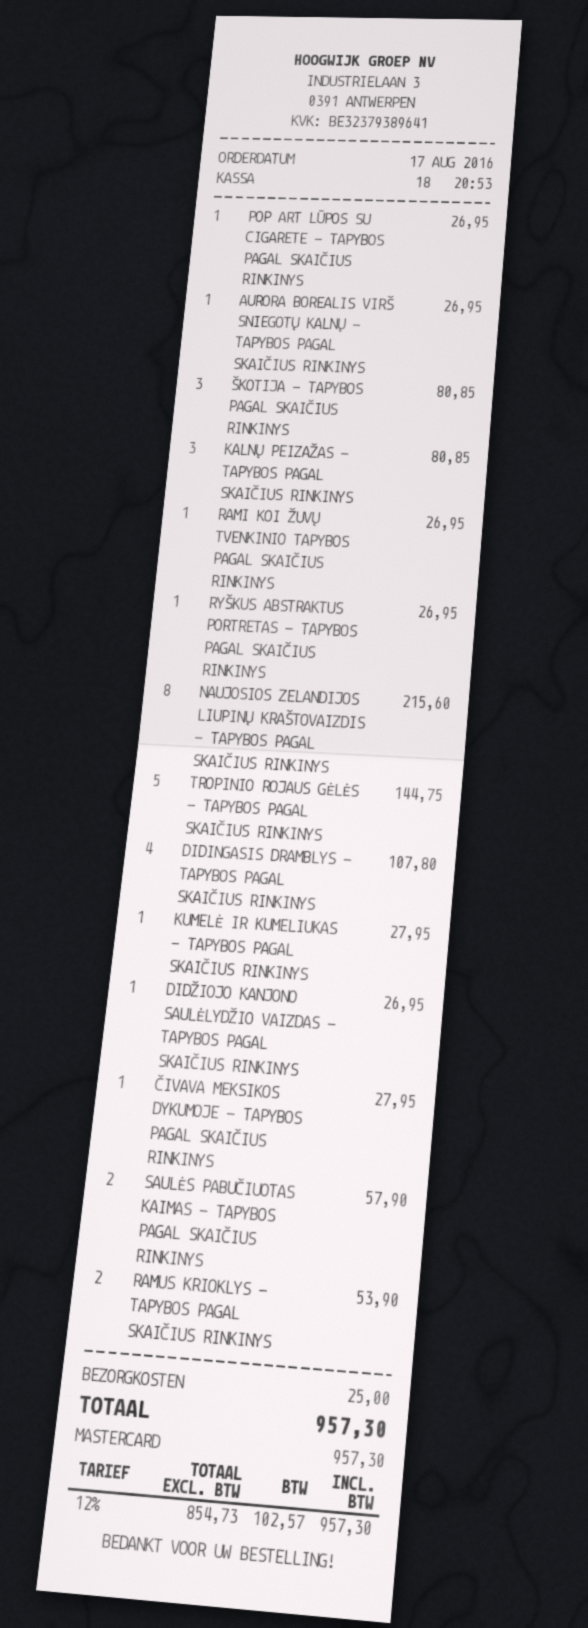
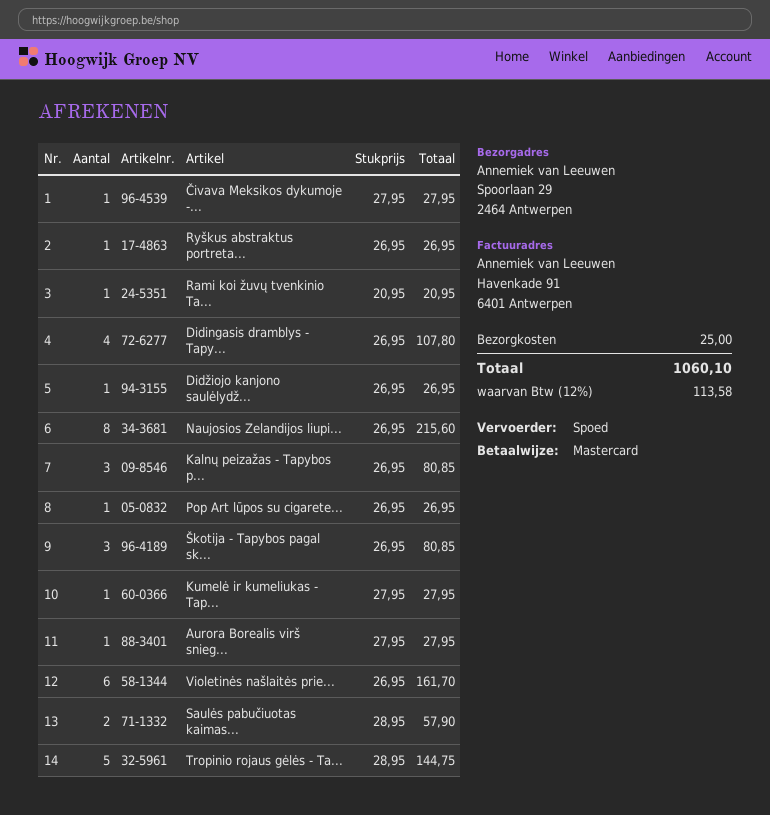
AURORA BOREALIS VIRŠ SNIEGOTŲ KALNŲ - TAPYBOS PAGAL SKAIČIUS RINKINYS: 1 for 26.95 -> 1 for 27.95
RAMI KOI ŽUVŲ TVENKINIO TAPYBOS PAGAL SKAIČIUS RINKINYS: 1 for 26.95 -> 1 for 20.95
RAMUS KRIOKLYS - TAPYBOS PAGAL SKAIČIUS RINKINYS: 2 for 53.90 -> none
Violetinės našlaitės prie...: none -> 6 for 161.70
tax: 12% = 102.57 -> 12% = 113.58
total: 957.30 -> 1060.10

